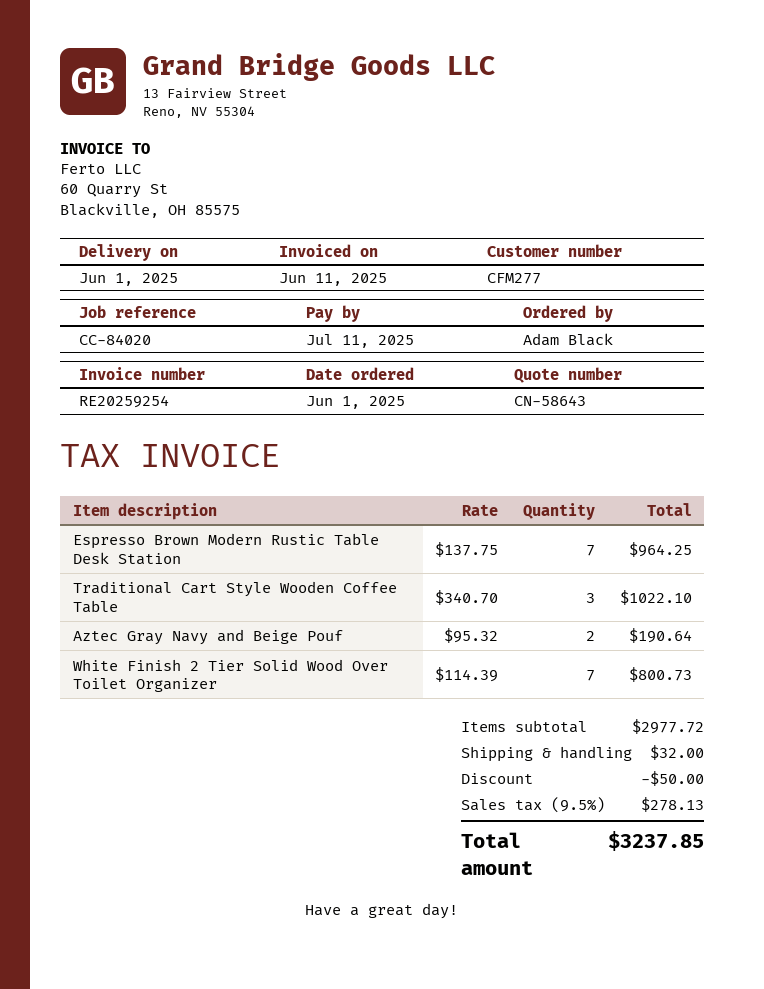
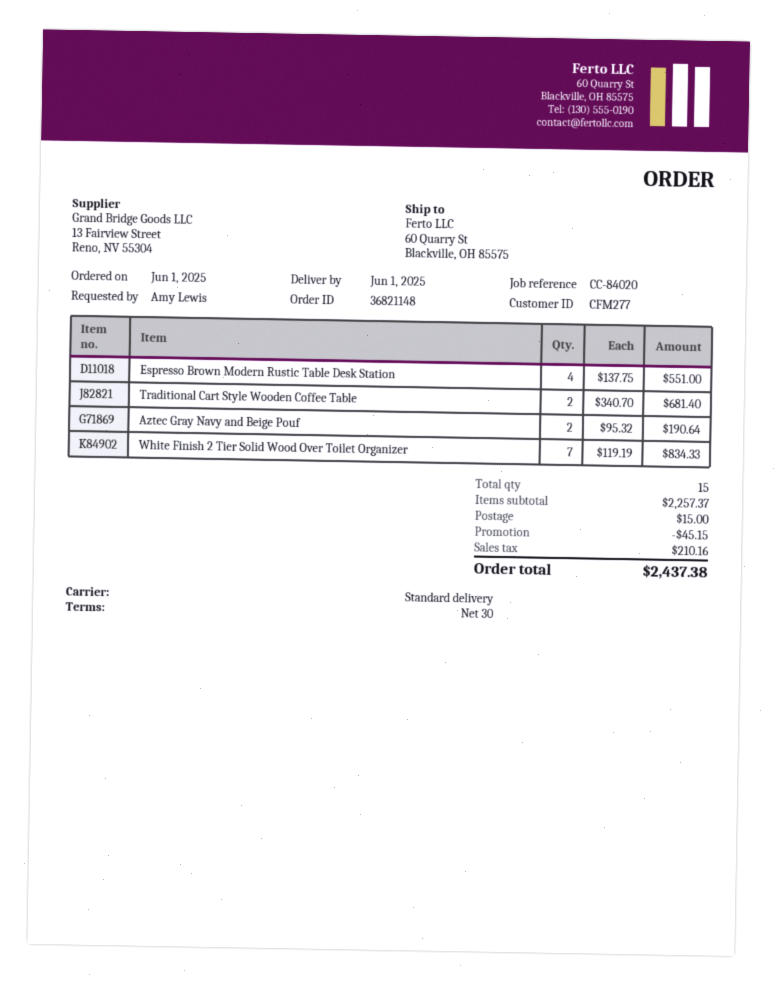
ordered by: Adam Black -> Amy Lewis
Espresso Brown Modern Rustic Table Desk Station: 7 x 137.75 = 964.25 -> 4 x 137.75 = 551.00
Traditional Cart Style Wooden Coffee Table: 3 x 340.70 = 1022.10 -> 2 x 340.70 = 681.40
White Finish 2 Tier Solid Wood Over Toilet Organizer: 7 x 114.39 = 800.73 -> 7 x 119.19 = 834.33
subtotal: 2977.72 -> 2257.37
discount: 50.00 -> 45.15
shipping: 32.00 -> 15.00
tax: 278.13 -> 210.16
total: 3237.85 -> 2437.38

